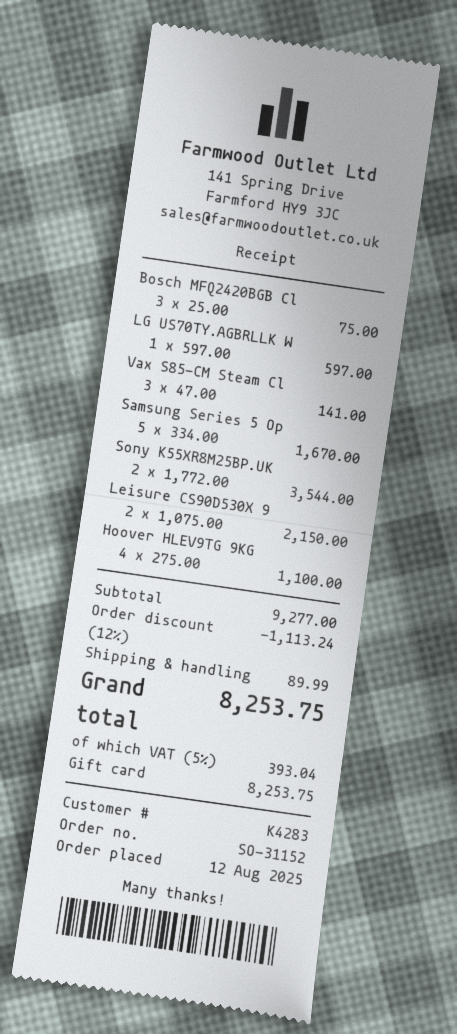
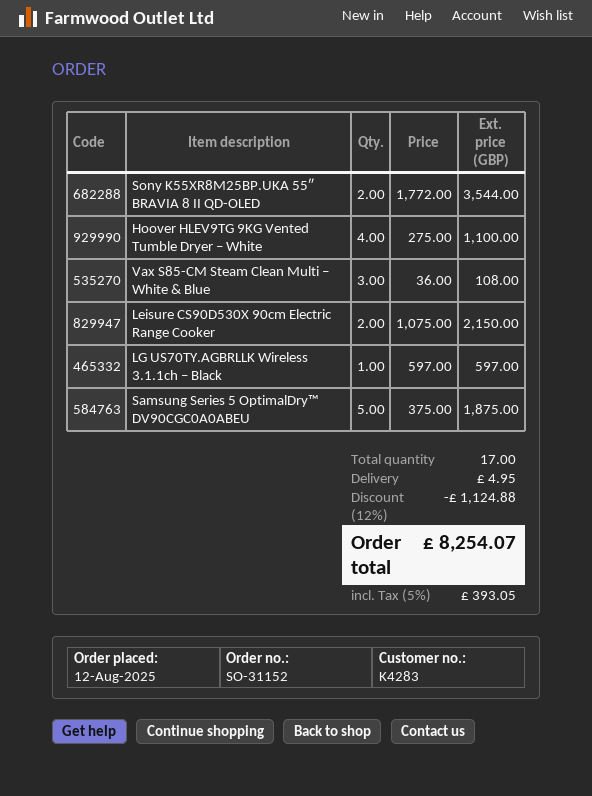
Bosch MFQ2420BGB Cl: 3 x 25.00 = 75.00 -> none
Vax S85-CM Steam Cl: 3 x 47.00 = 141.00 -> 3 x 36.00 = 108.00
Samsung Series 5 Op: 5 x 334.00 = 1670.00 -> 5 x 375.00 = 1875.00
discount: 12% = 1113.24 -> 12% = 1124.88
shipping: 89.99 -> 4.95
tax: 5% = 393.04 -> 5% = 393.05
total: 8253.75 -> 8254.07

